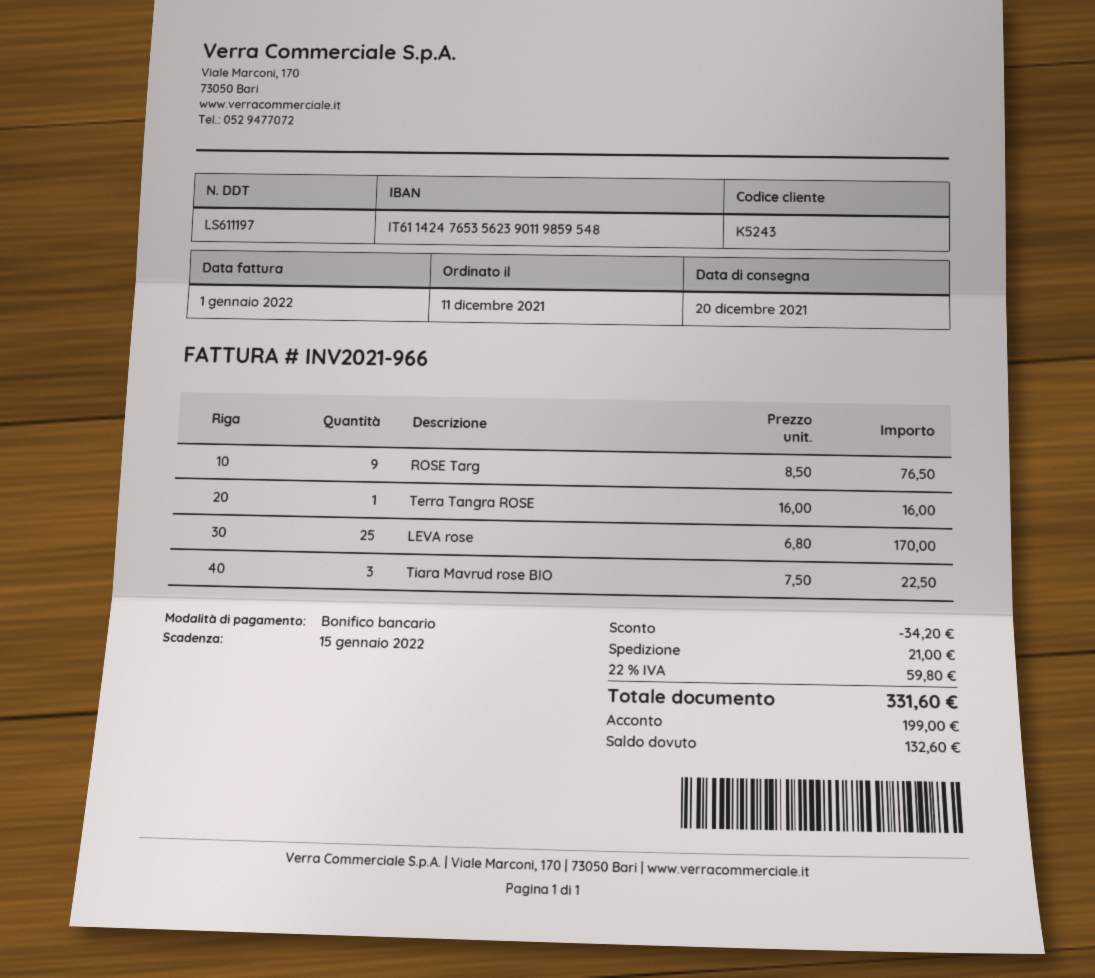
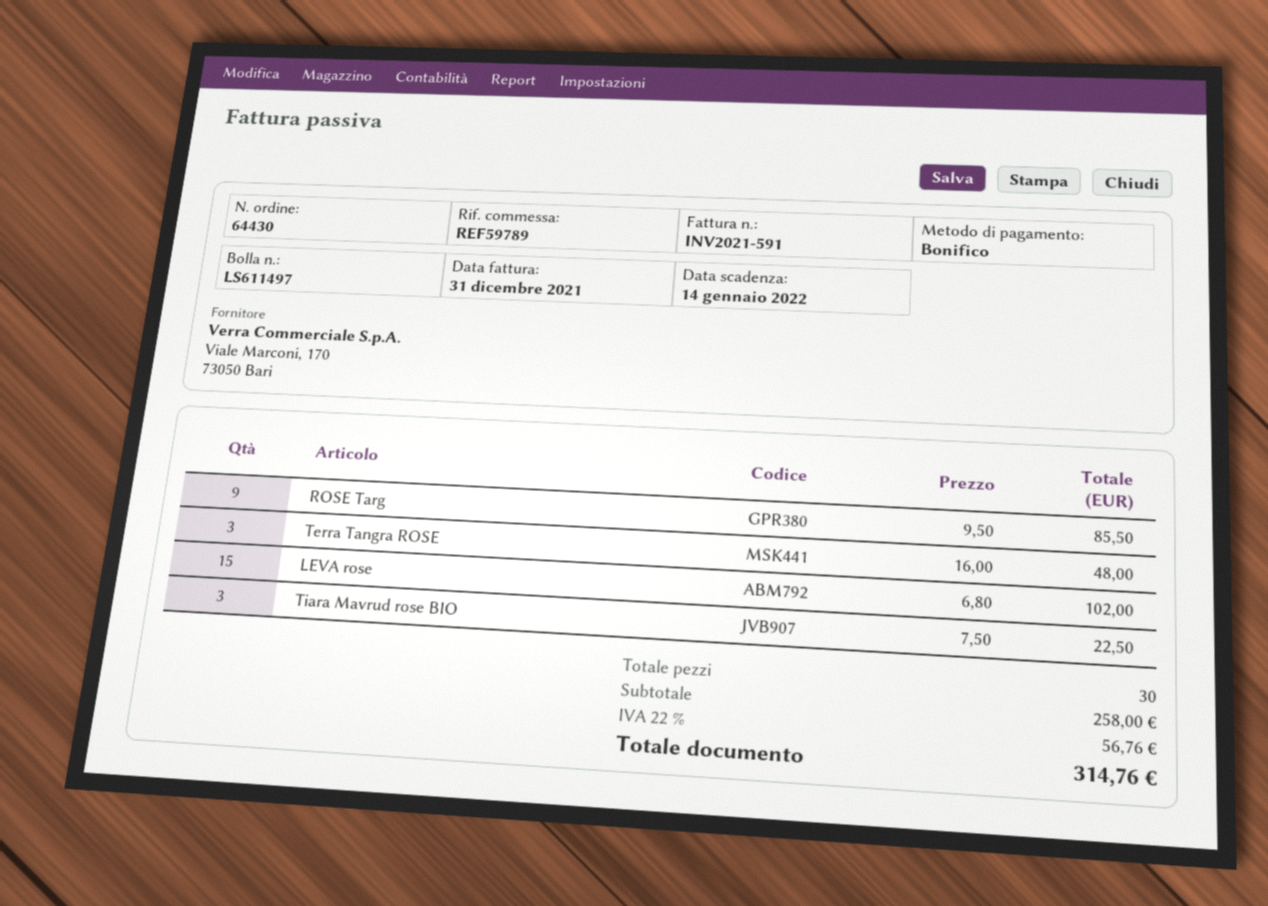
delivery note number: LS611197 -> LS611497
invoice number: INV2021-966 -> INV2021-591
invoice date: 2022-01-01 -> 2021-12-31
due date: 2022-01-15 -> 2022-01-14
ROSE Targ: 9 x 8.50 = 76.50 -> 9 x 9.50 = 85.50
Terra Tangra ROSE: 1 x 16.00 = 16.00 -> 3 x 16.00 = 48.00
LEVA rose: 25 x 6.80 = 170.00 -> 15 x 6.80 = 102.00
discount: 34.20 -> none
shipping: 21.00 -> none
tax: 22% = 59.80 -> 22% = 56.76
total: 331.60 -> 314.76

